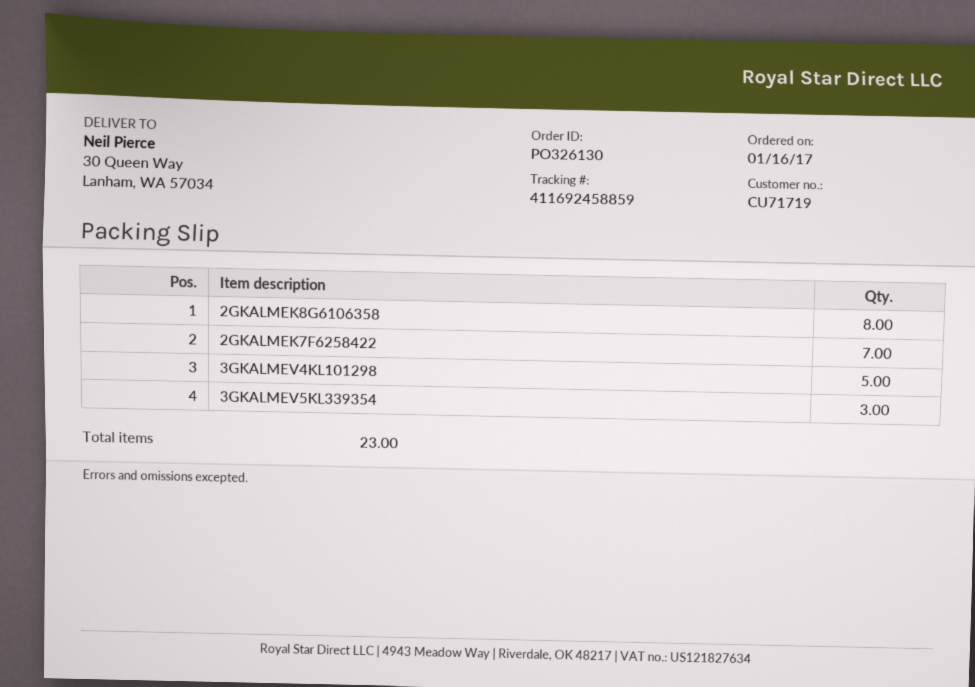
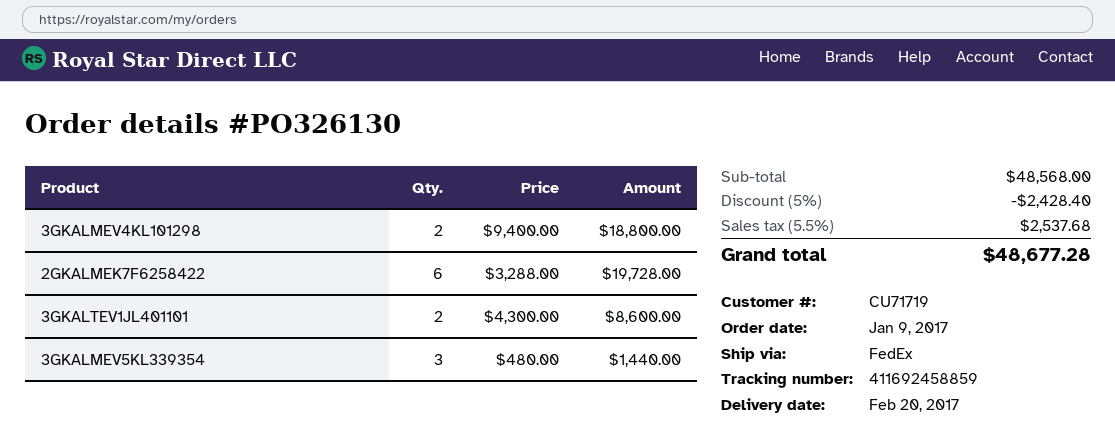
order date: 2017-01-16 -> 2017-01-09
2GKALMEK8G6106358: 8 -> none
2GKALMEK7F6258422: 7 -> 6
3GKALMEV4KL101298: 5 -> 2
3GKALTEV1JL401101: none -> 2

